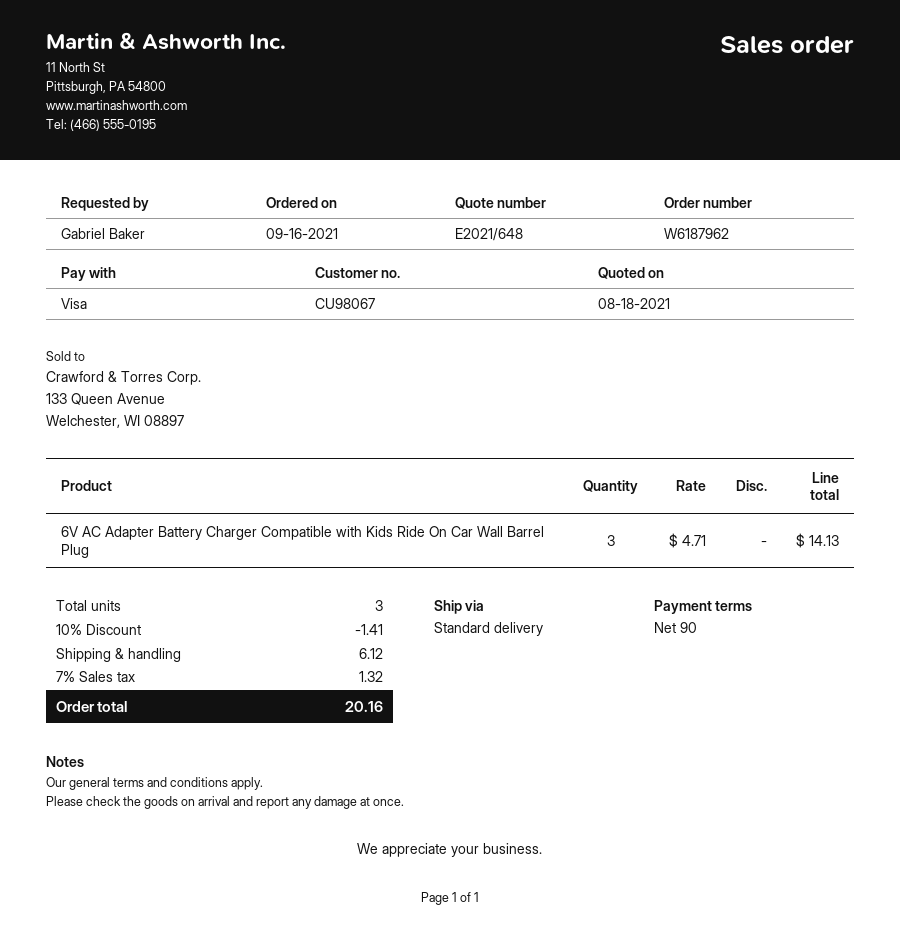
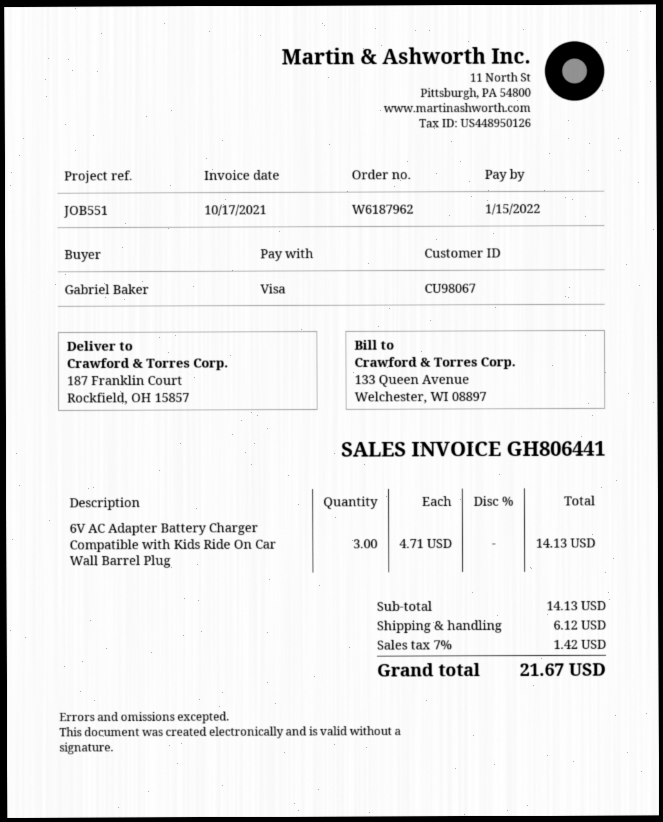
discount: 10% = 1.41 -> none
tax: 7% = 1.32 -> 7% = 1.42
total: 20.16 -> 21.67

